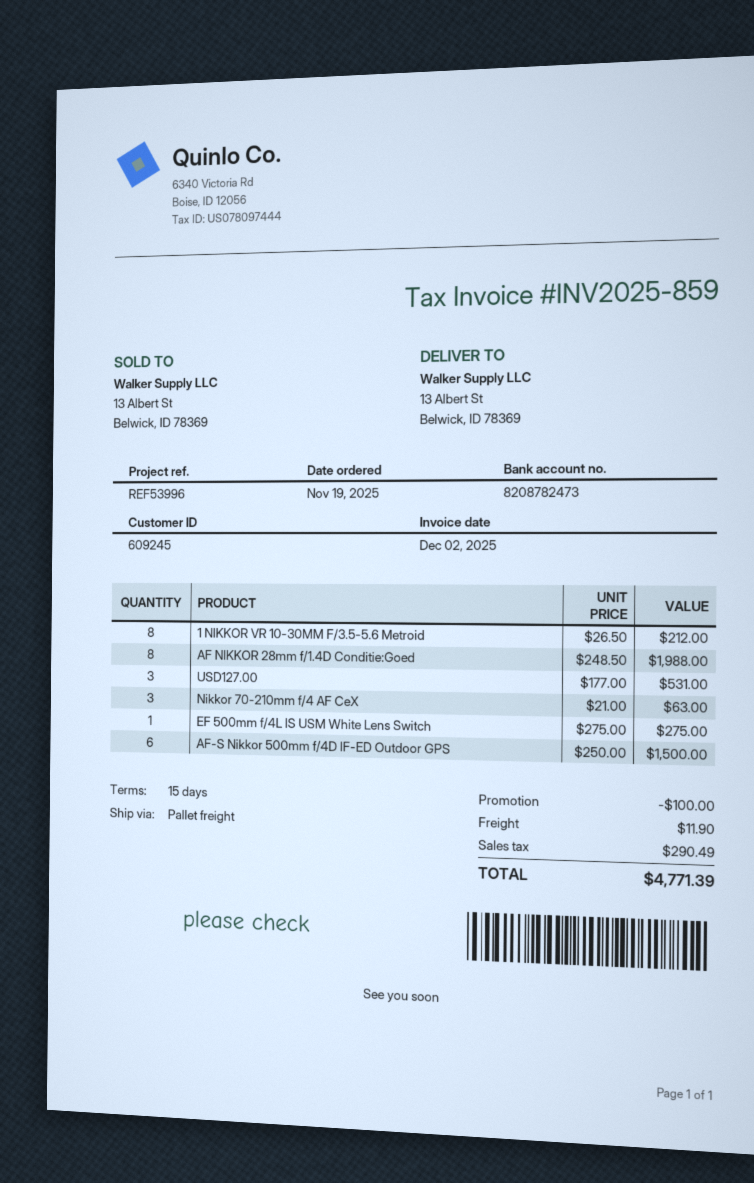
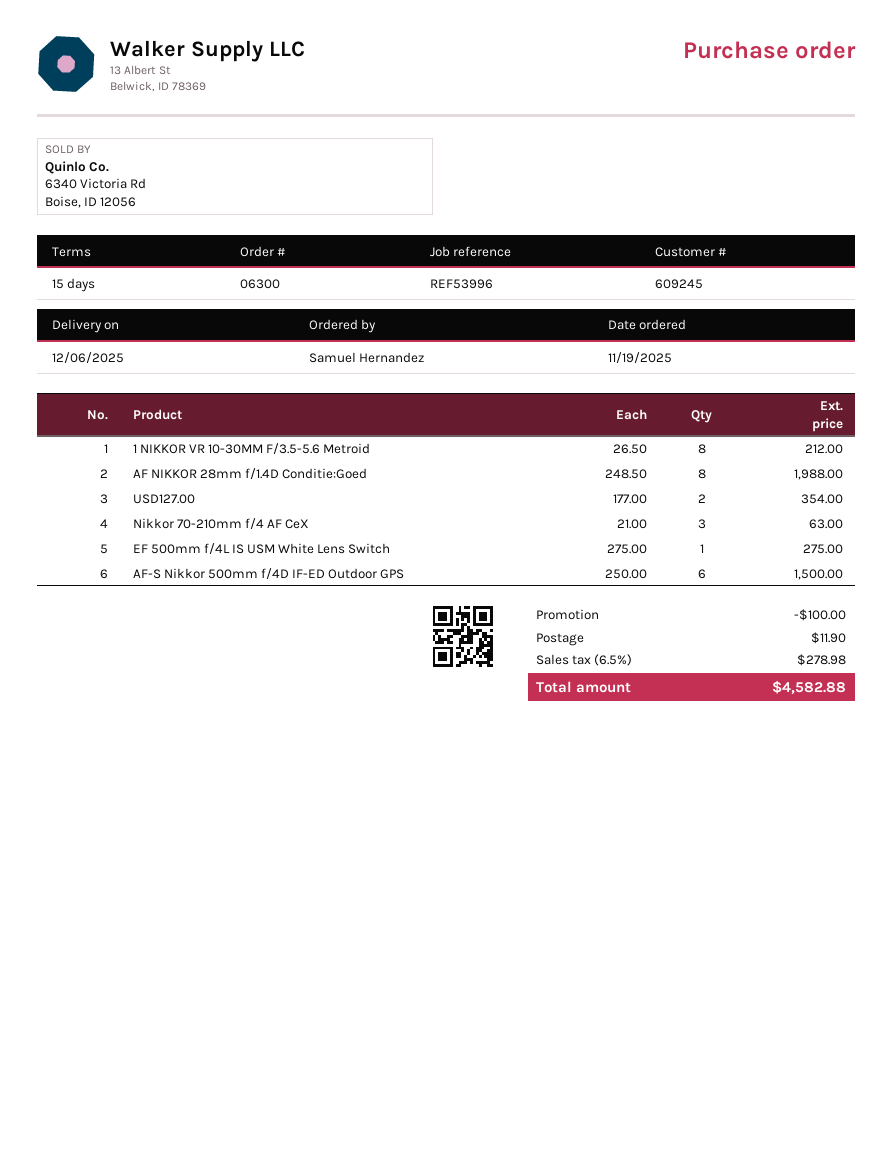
USD127.00: 3 x 177.00 = 531.00 -> 2 x 177.00 = 354.00
tax: 290.49 -> 278.98
total: 4771.39 -> 4582.88

